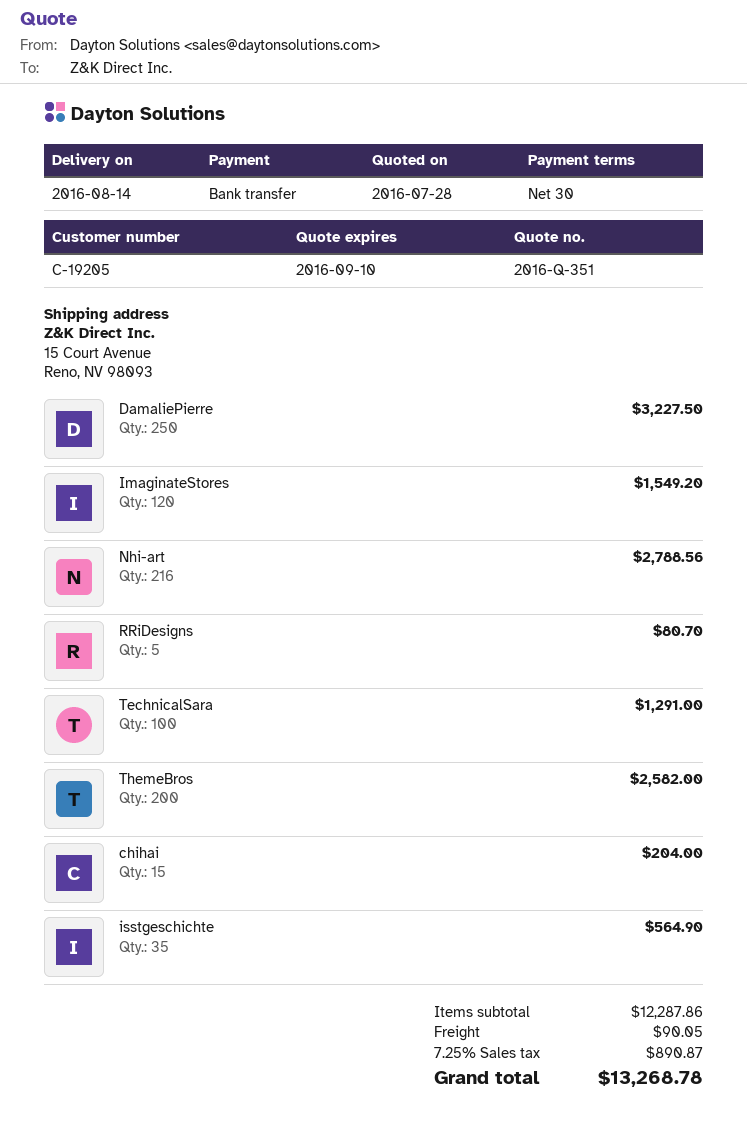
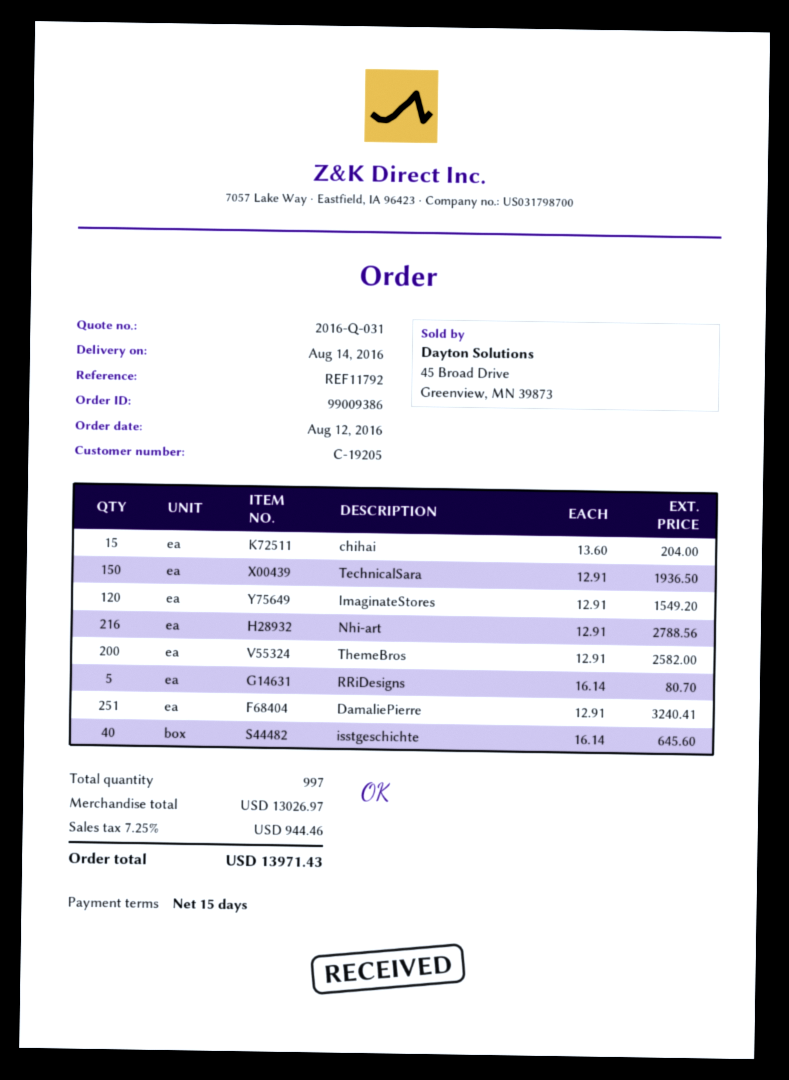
quote number: 2016-Q-351 -> 2016-Q-031
payment terms: 30 days -> 15 days
DamaliePierre: 250 for 3227.50 -> 251 for 3240.41
TechnicalSara: 100 for 1291.00 -> 150 for 1936.50
isstgeschichte: 35 for 564.90 -> 40 for 645.60
subtotal: 12287.86 -> 13026.97
shipping: 90.05 -> none
tax: 7.25% = 890.87 -> 7.25% = 944.46
total: 13268.78 -> 13971.43

